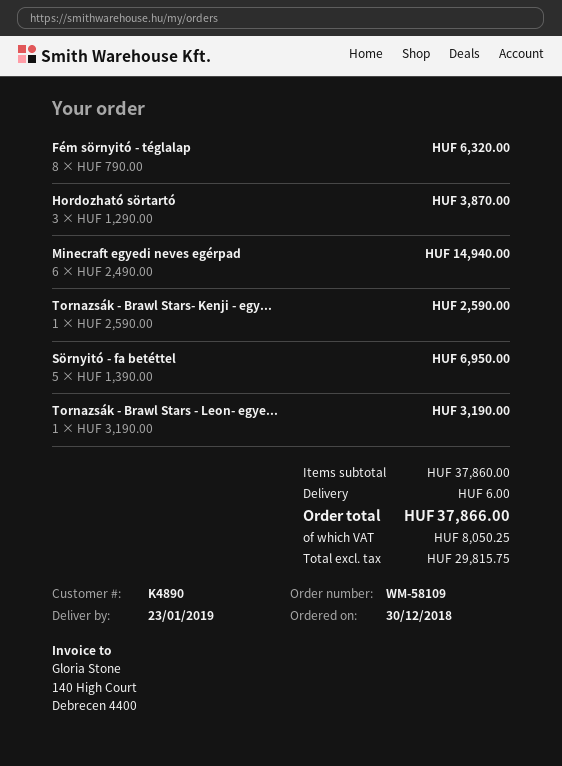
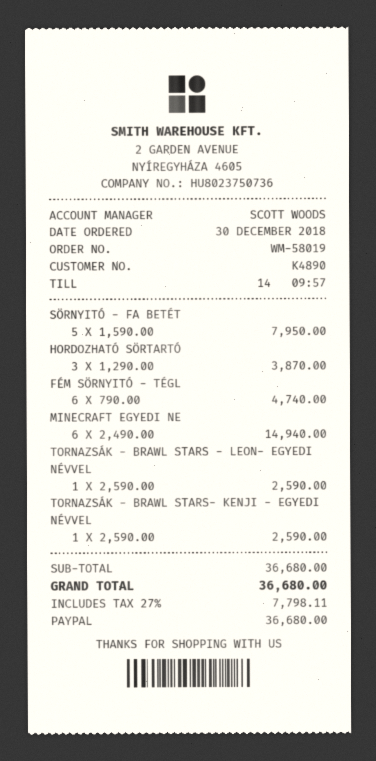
order number: WM-58109 -> WM-58019
Fém sörnyitó - téglalap: 8 x 790.00 = 6320.00 -> 6 x 790.00 = 4740.00
Sörnyitó - fa betéttel: 5 x 1390.00 = 6950.00 -> 5 x 1590.00 = 7950.00
Tornazsák - Brawl Stars - Leon- egye...: 1 x 3190.00 = 3190.00 -> 1 x 2590.00 = 2590.00
subtotal: 37860.00 -> 36680.00
shipping: 6.00 -> none
tax: 8050.25 -> 7798.11
total: 37866.00 -> 36680.00

